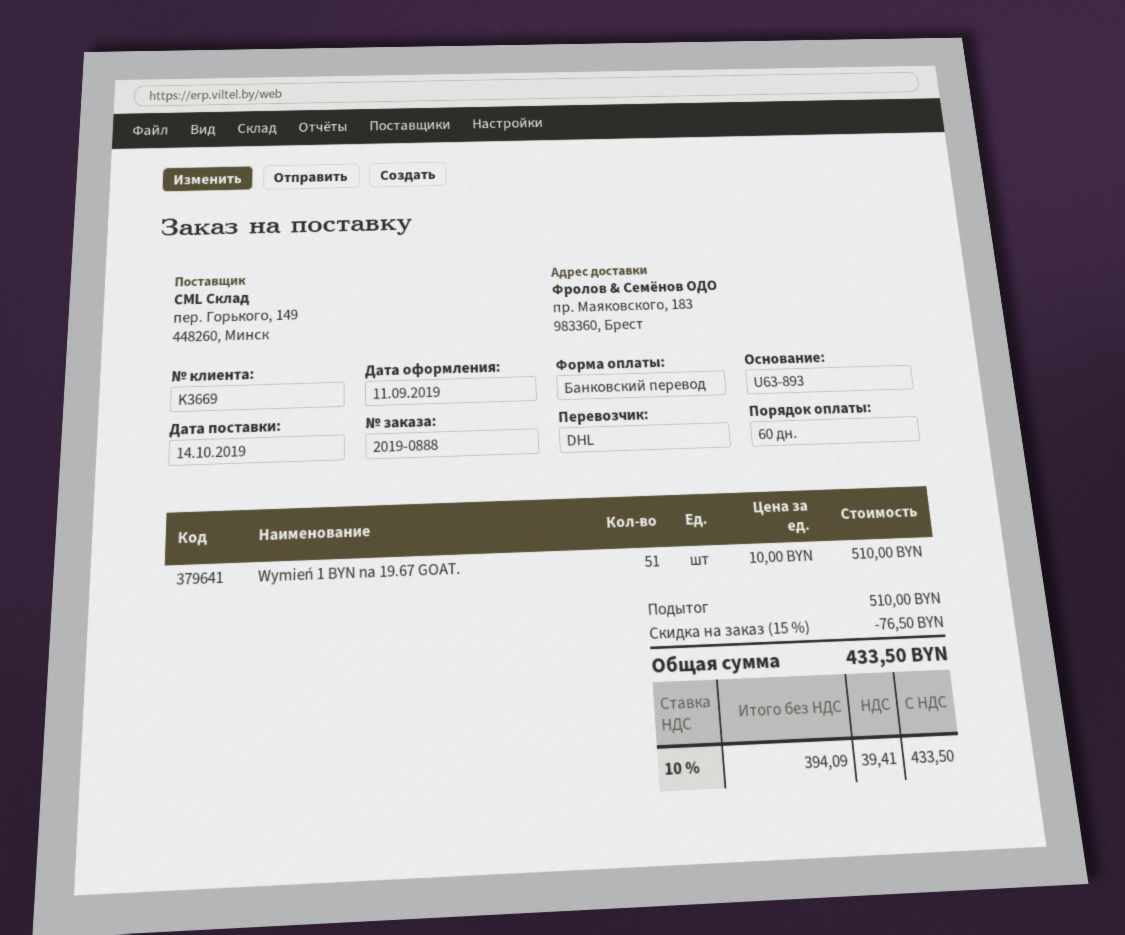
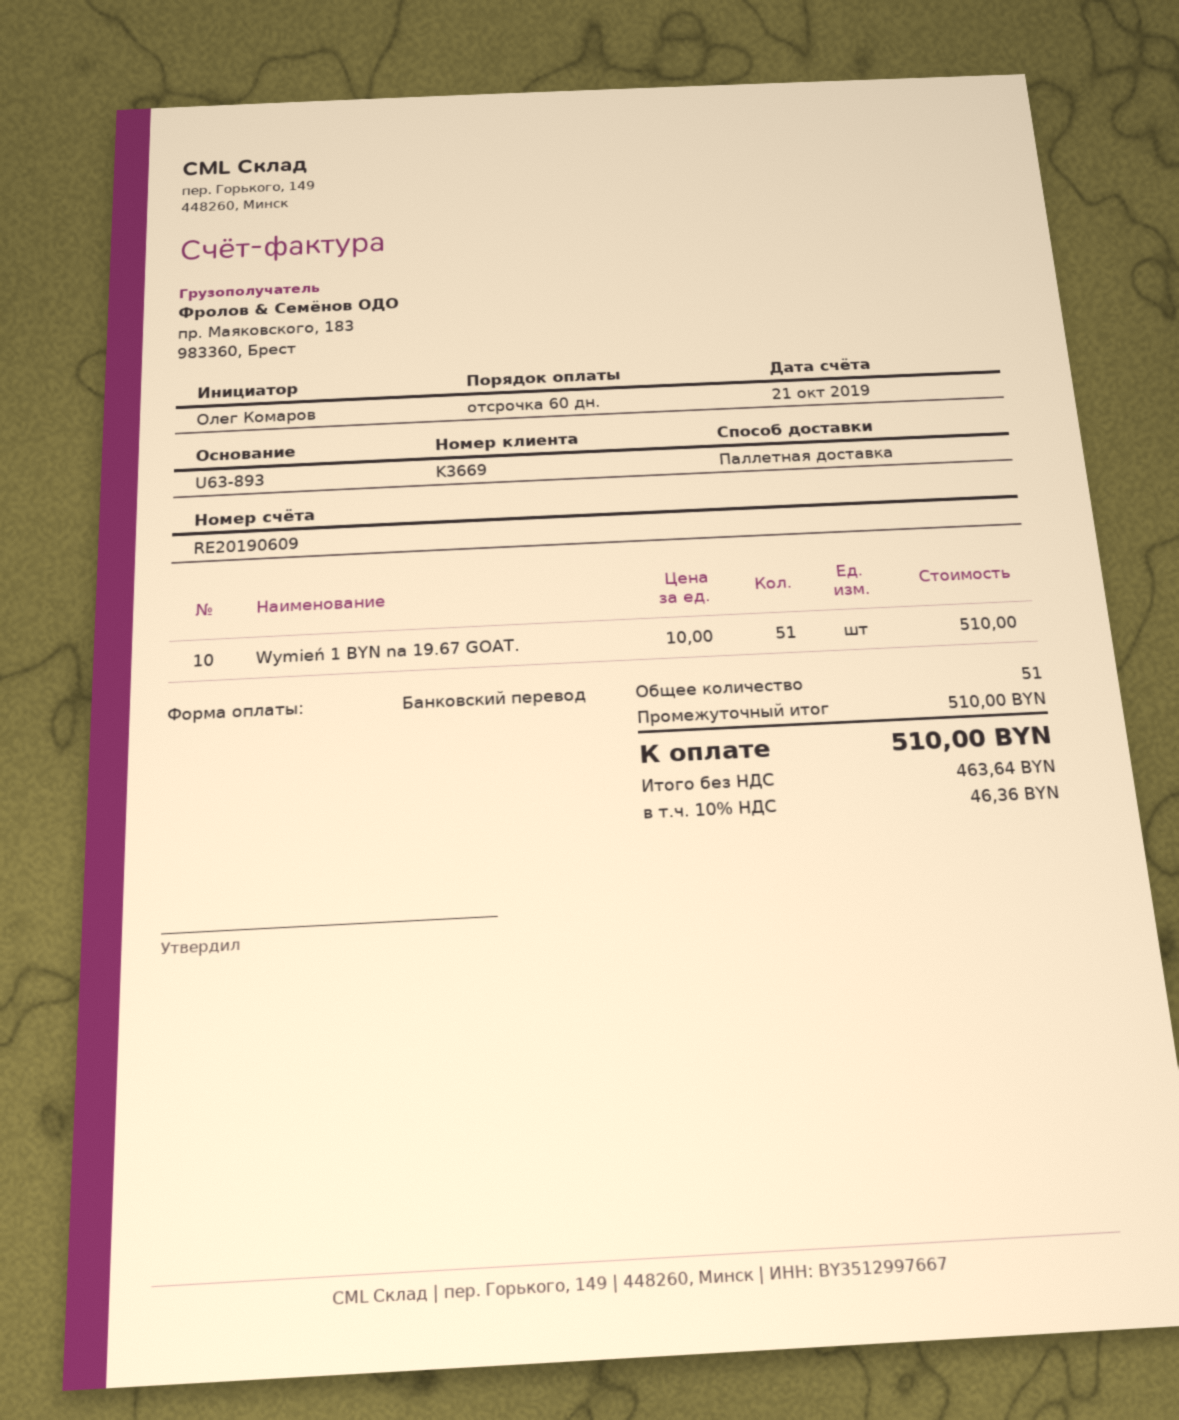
shipping method: DHL -> pallet freight
discount: 15% = 76.50 -> none
net: 394.09 -> 463.64
tax: 10% = 39.41 -> 10% = 46.36
total: 433.50 -> 510.00

